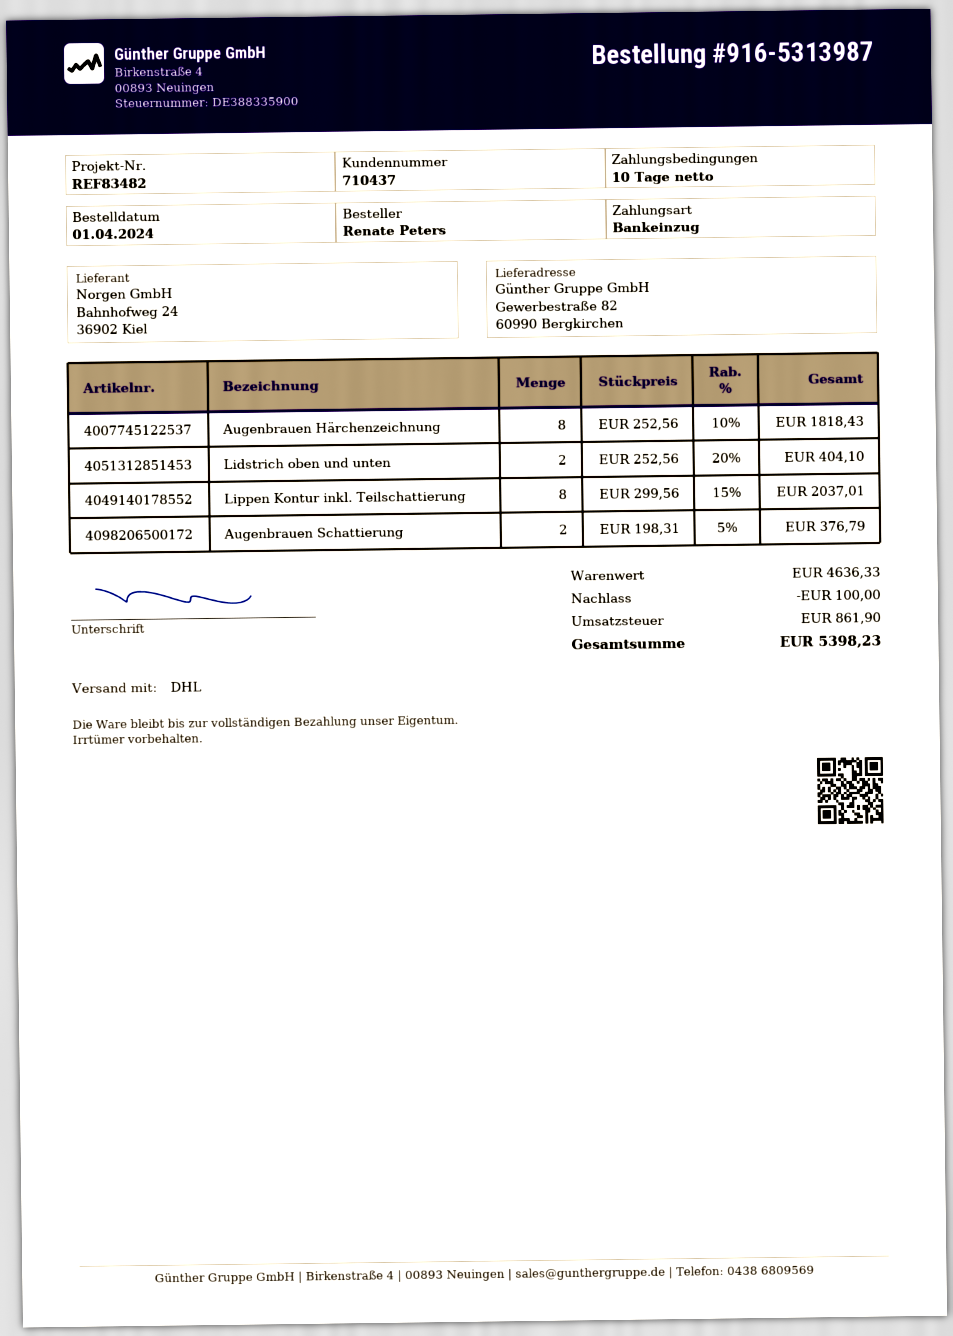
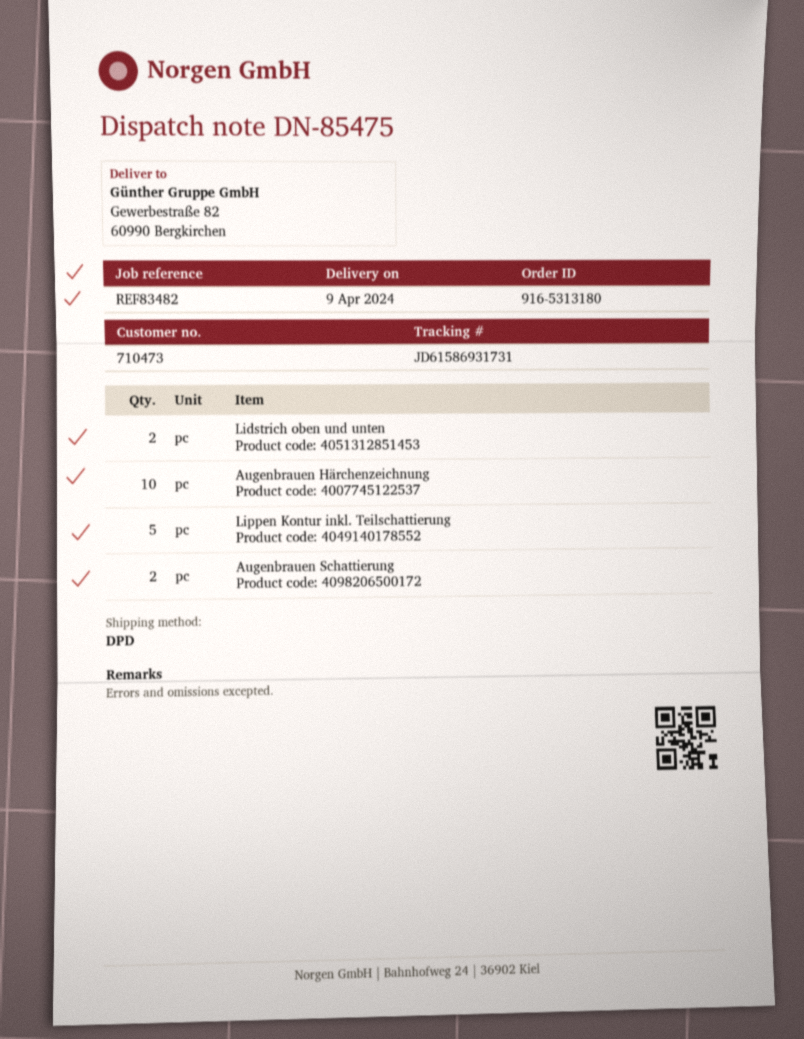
order number: 916-5313987 -> 916-5313180
customer number: 710437 -> 710473
shipping method: DHL -> DPD
Augenbrauen Härchenzeichnung: 8 -> 10
Lippen Kontur inkl. Teilschattierung: 8 -> 5

